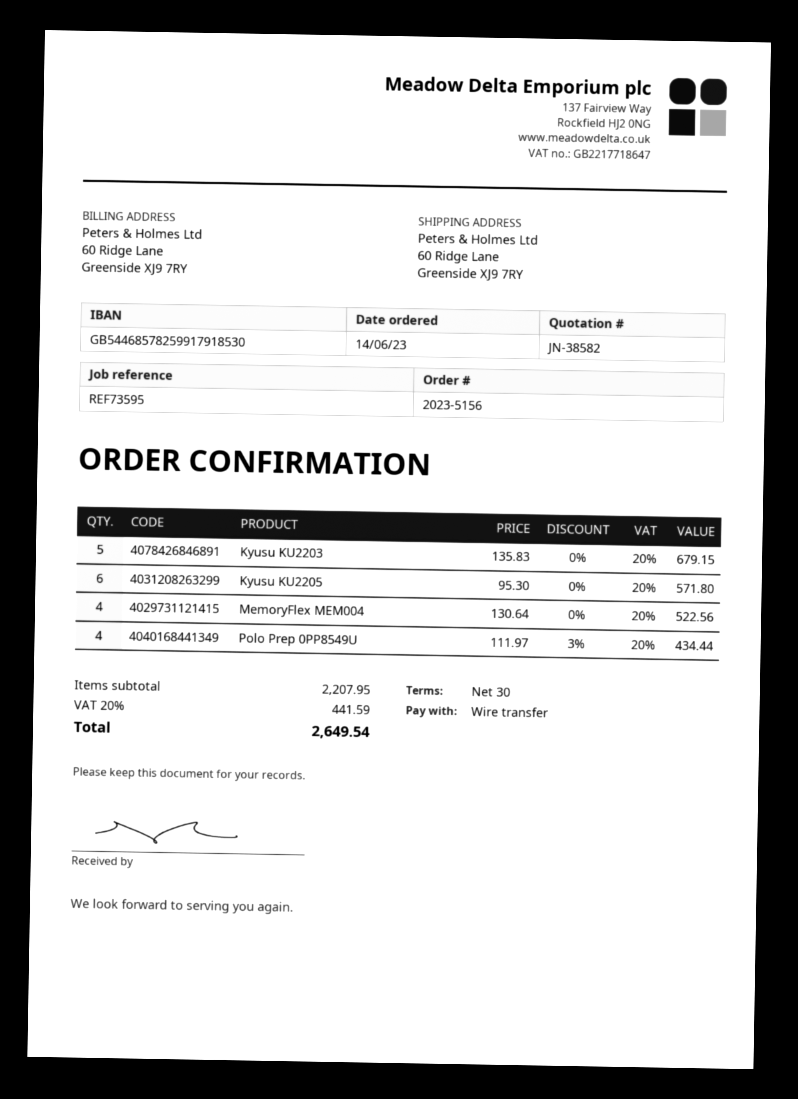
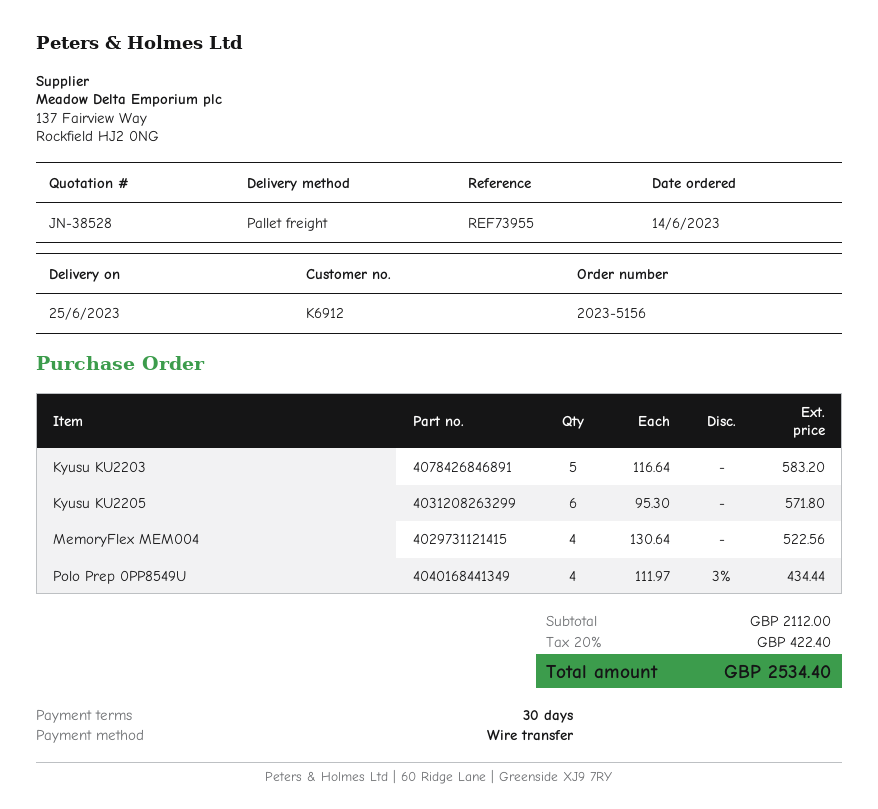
quote number: JN-38582 -> JN-38528
reference: REF73595 -> REF73955
Kyusu KU2203: 5 x 135.83 = 679.15 -> 5 x 116.64 = 583.20
subtotal: 2207.95 -> 2112.00
tax: 20% = 441.59 -> 20% = 422.40
total: 2649.54 -> 2534.40

